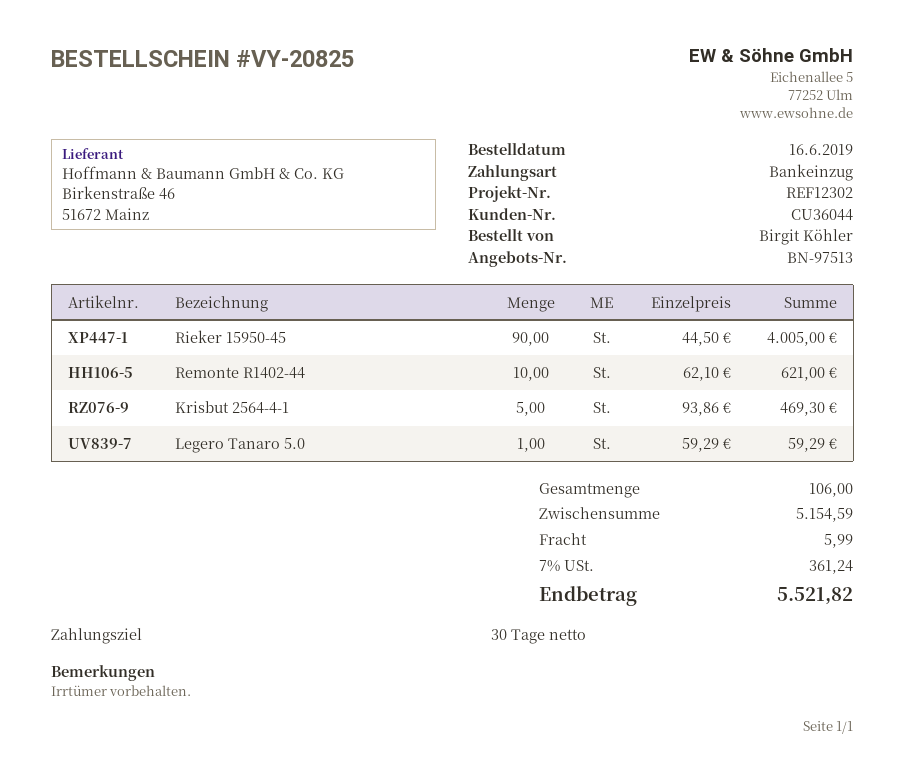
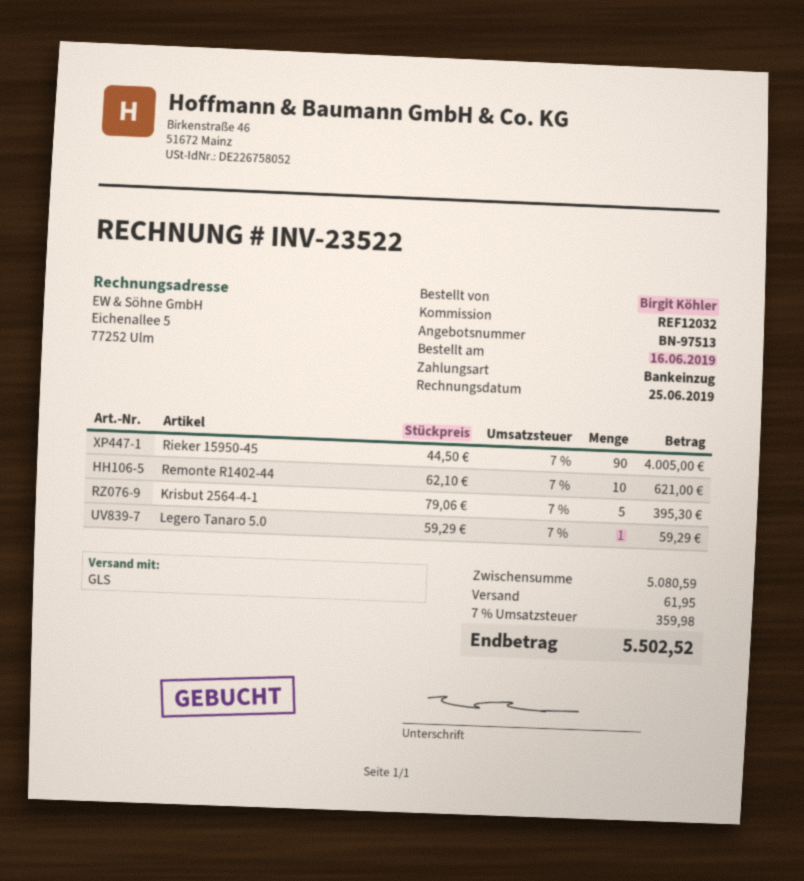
reference: REF12302 -> REF12032
Krisbut 2564-4-1: 5 x 93.86 = 469.30 -> 5 x 79.06 = 395.30
subtotal: 5154.59 -> 5080.59
shipping: 5.99 -> 61.95
tax: 7% = 361.24 -> 7% = 359.98
total: 5521.82 -> 5502.52

